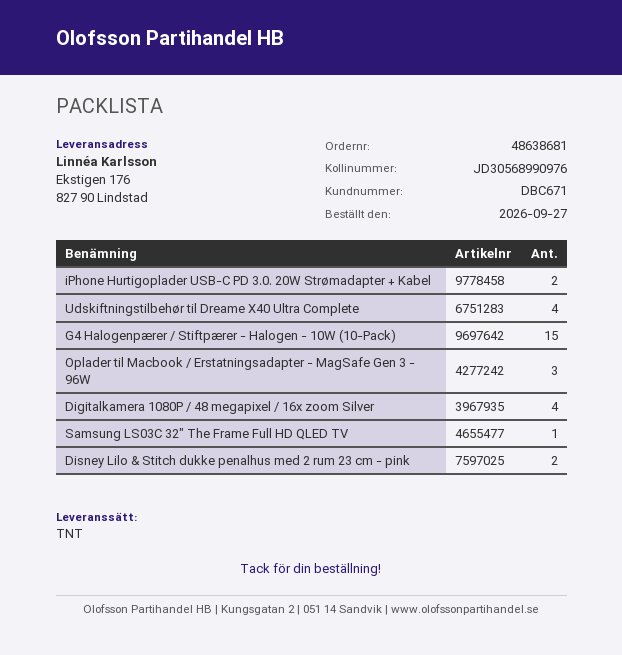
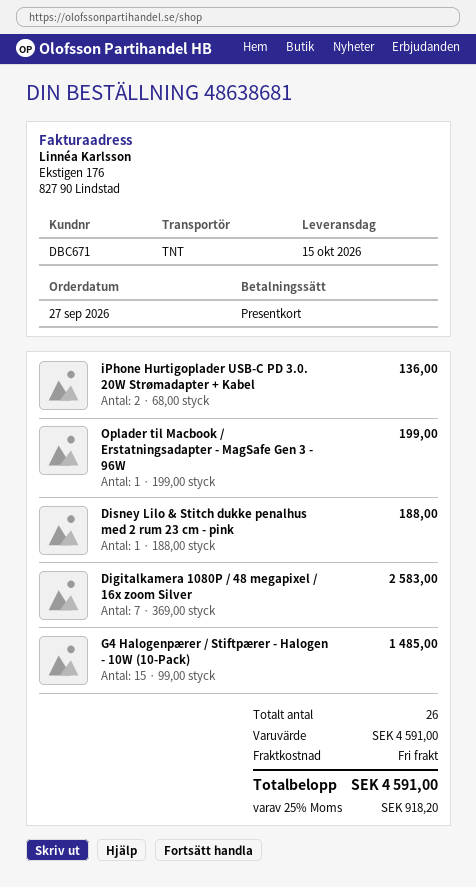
Udskiftningstilbehør til Dreame X40 Ultra Complete: 4 -> none
Oplader til Macbook / Erstatningsadapter - MagSafe Gen 3 - 96W: 3 -> 1
Digitalkamera 1080P / 48 megapixel / 16x zoom Silver: 4 -> 7
Samsung LS03C 32" The Frame Full HD QLED TV: 1 -> none
Disney Lilo & Stitch dukke penalhus med 2 rum 23 cm - pink: 2 -> 1

